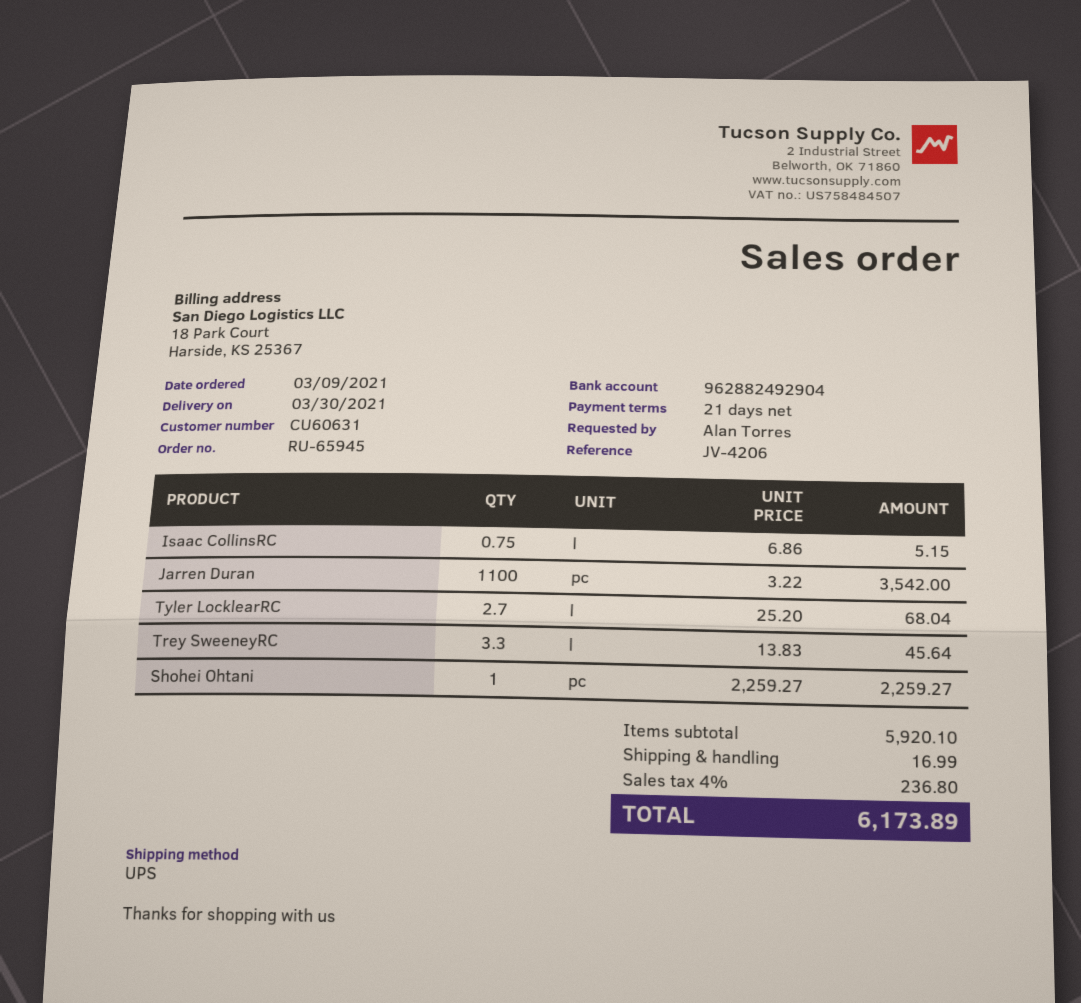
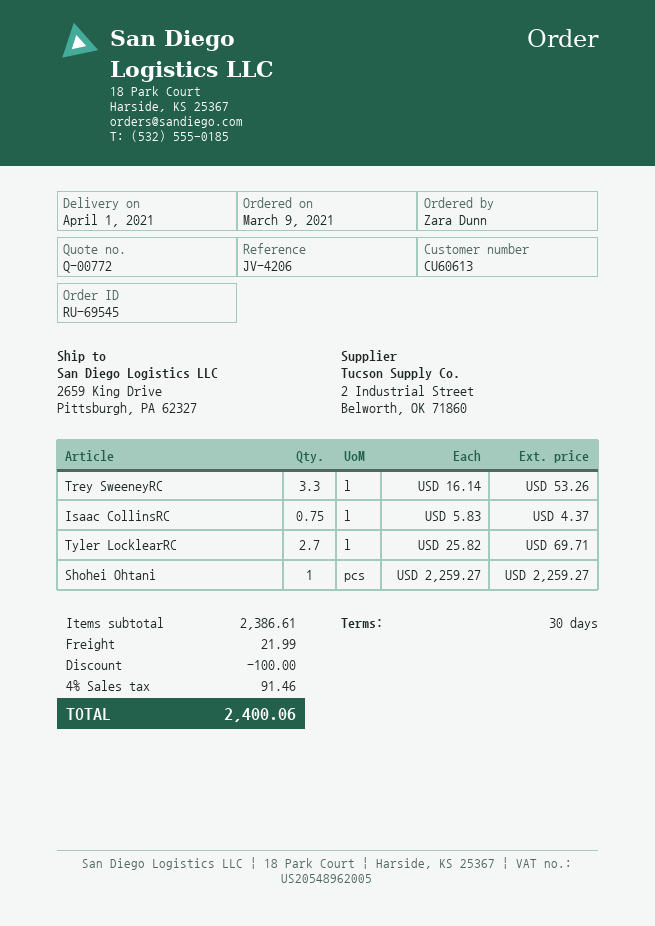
order number: RU-65945 -> RU-69545
delivery date: 2021-03-30 -> 2021-04-01
payment terms: 21 days -> 30 days
customer number: CU60631 -> CU60613
ordered by: Alan Torres -> Zara Dunn
Isaac CollinsRC: 0.75 x 6.86 = 5.15 -> 0.75 x 5.83 = 4.37
Jarren Duran: 1100 x 3.22 = 3542.00 -> none
Tyler LocklearRC: 2.7 x 25.20 = 68.04 -> 2.7 x 25.82 = 69.71
Trey SweeneyRC: 3.3 x 13.83 = 45.64 -> 3.3 x 16.14 = 53.26
subtotal: 5920.10 -> 2386.61
discount: none -> 100.00
shipping: 16.99 -> 21.99
tax: 4% = 236.80 -> 4% = 91.46
total: 6173.89 -> 2400.06

